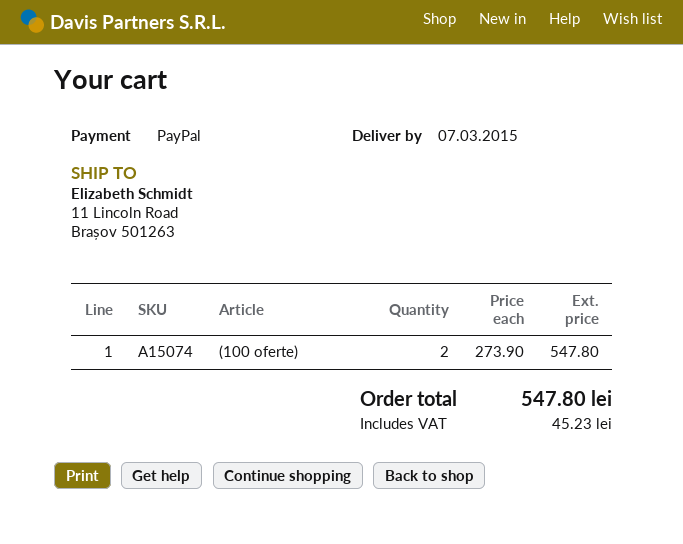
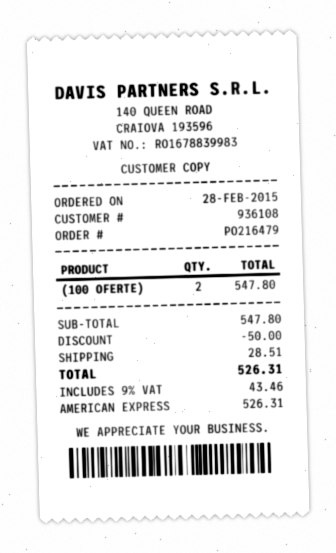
payment method: PayPal -> American Express
discount: none -> 50.00
shipping: none -> 28.51
tax: 45.23 -> 43.46
total: 547.80 -> 526.31

